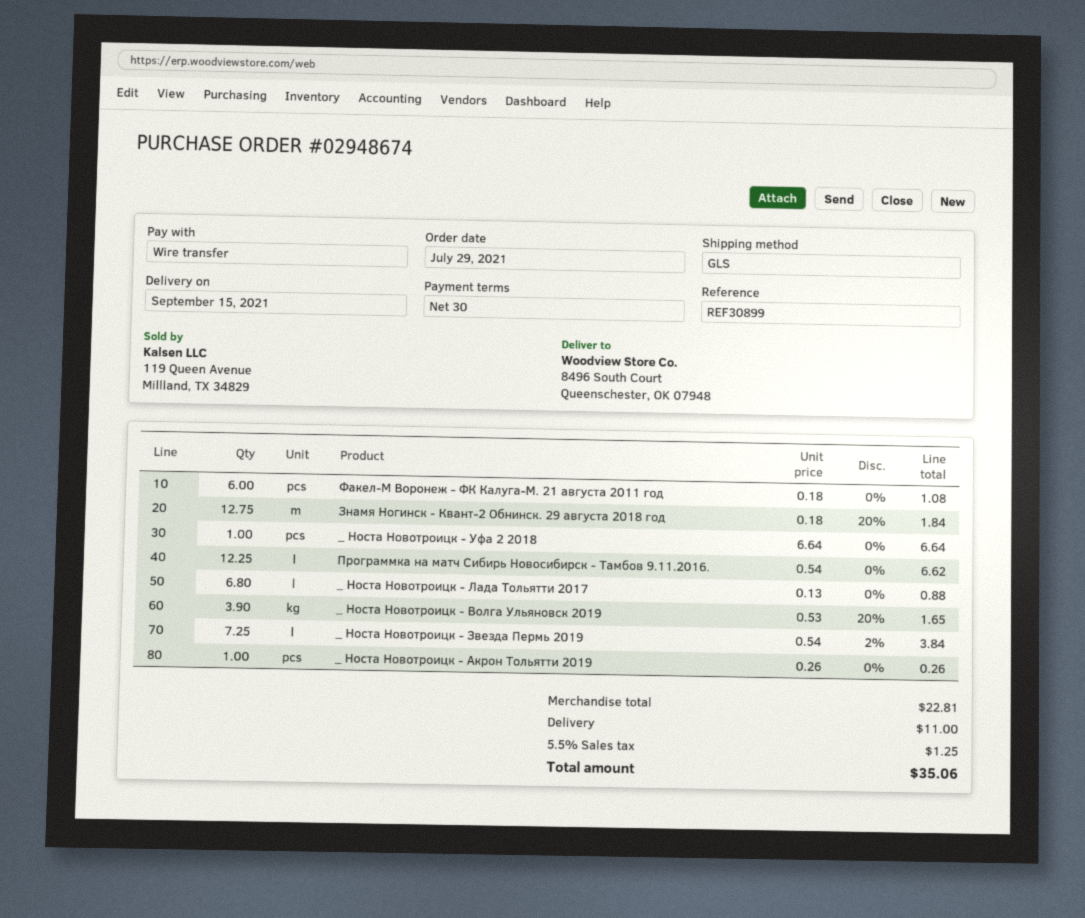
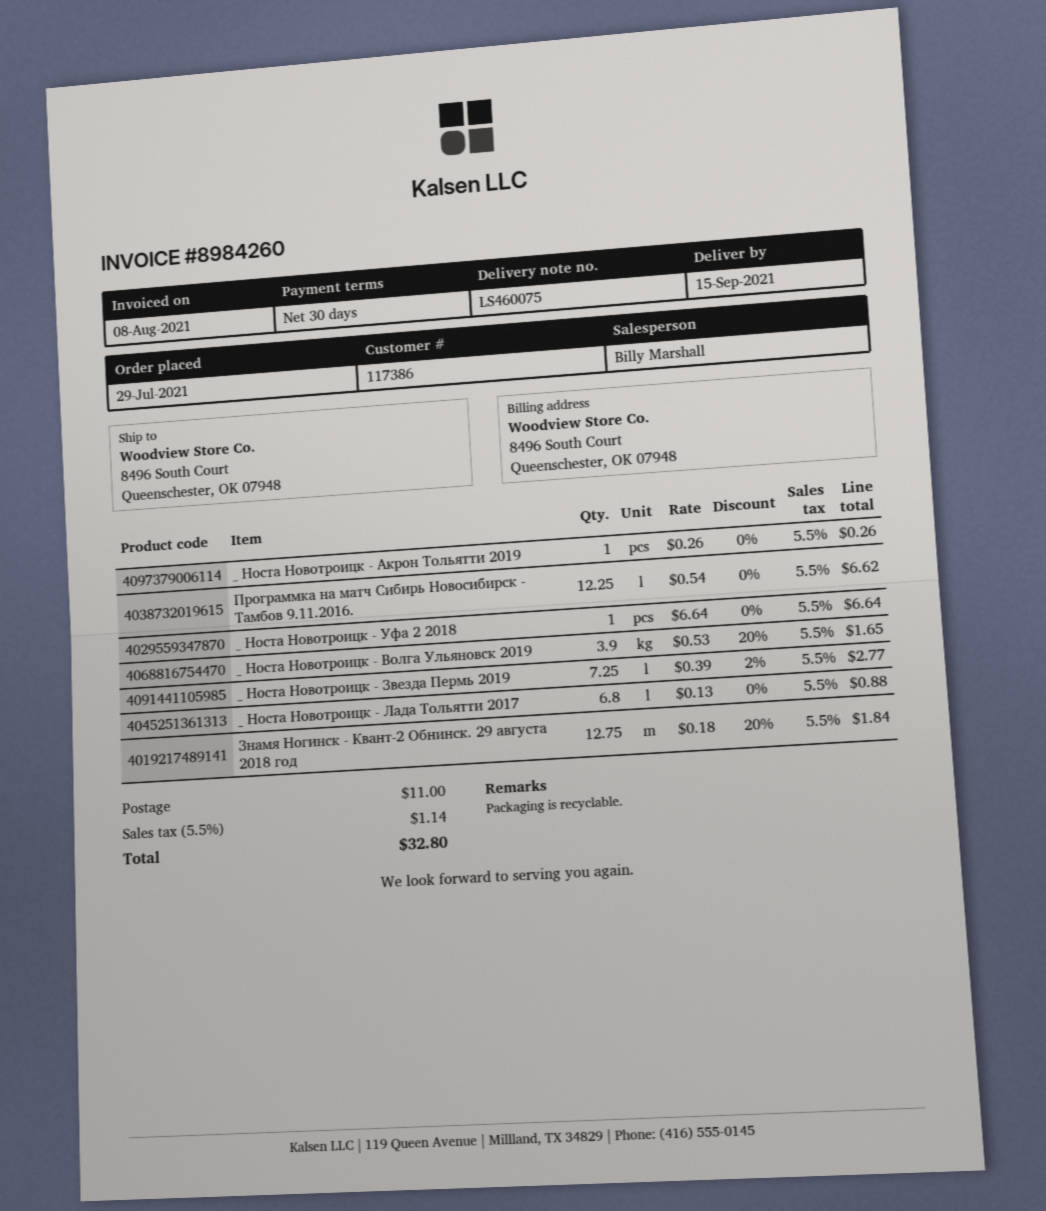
Факел-М Воронеж - ФК Калуга-М. 21 августа 2011 год: 6 x 0.18 = 1.08 -> none
_ Носта Новотроицк - Звезда Пермь 2019: 7.25 x 0.54 - 2% = 3.84 -> 7.25 x 0.39 - 2% = 2.77
tax: 5.5% = 1.25 -> 5.5% = 1.14
total: 35.06 -> 32.80

